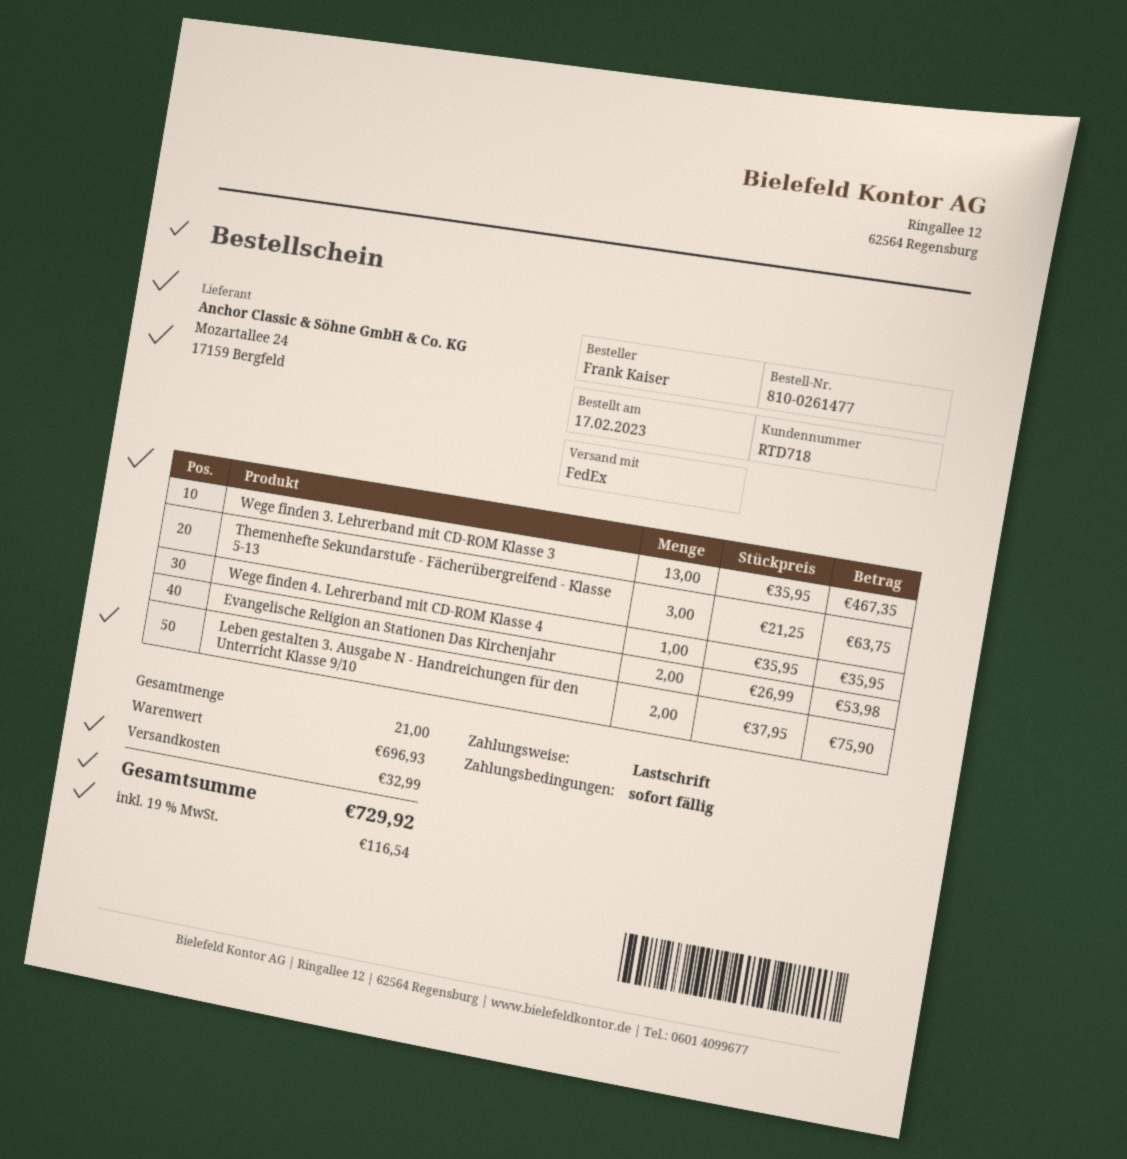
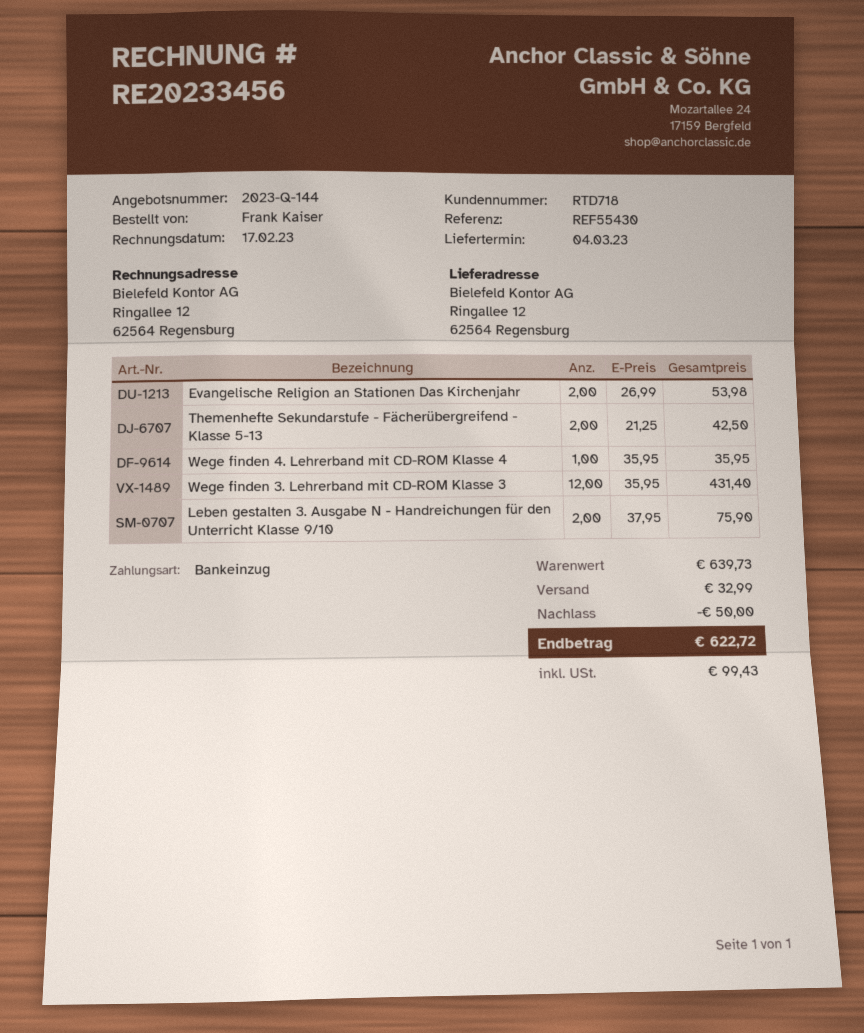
Wege finden 3. Lehrerband mit CD-ROM Klasse 3: 13 x 35.95 = 467.35 -> 12 x 35.95 = 431.40
Themenhefte Sekundarstufe - Fächerübergreifend - Klasse 5-13: 3 x 21.25 = 63.75 -> 2 x 21.25 = 42.50
subtotal: 696.93 -> 639.73
discount: none -> 50.00
tax: 116.54 -> 99.43
total: 729.92 -> 622.72

